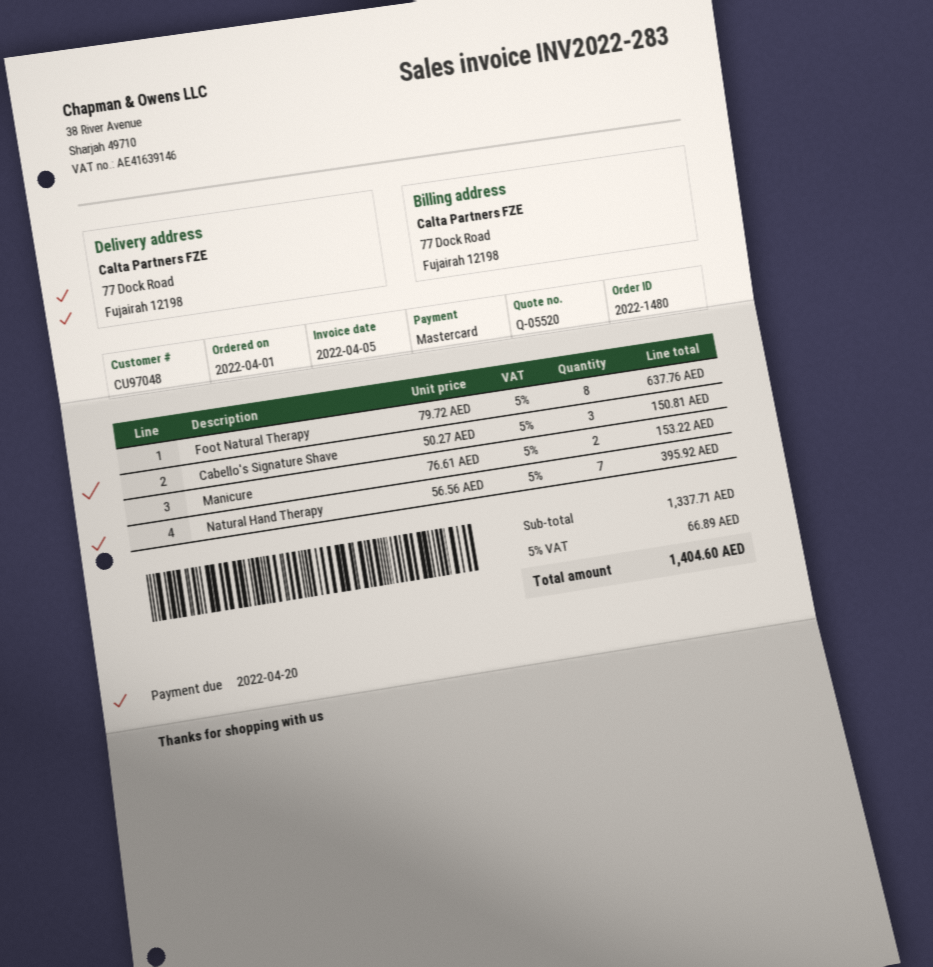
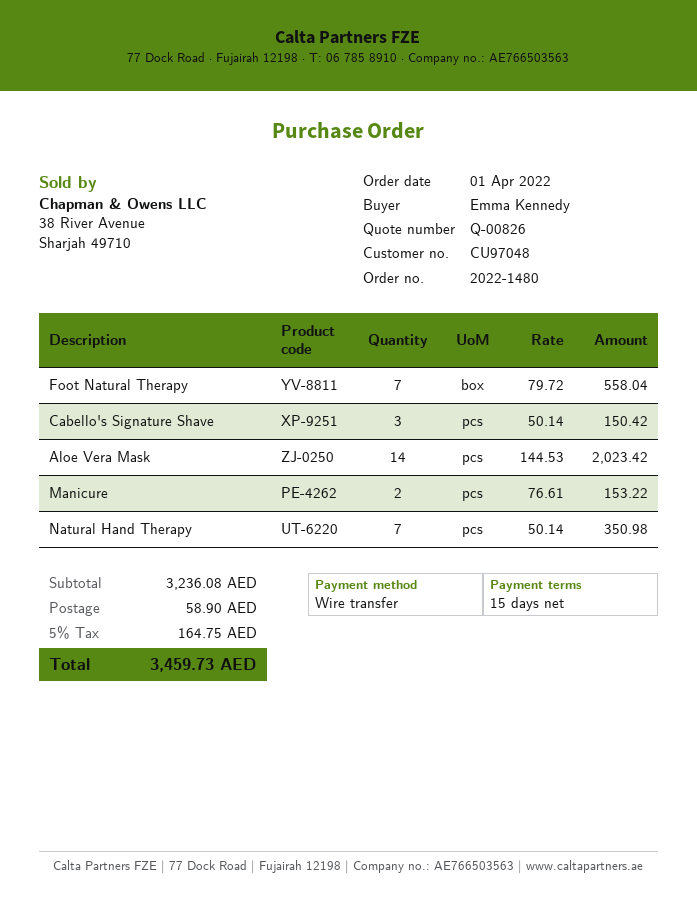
quote number: Q-05520 -> Q-00826
payment method: Mastercard -> bank transfer
Foot Natural Therapy: 8 x 79.72 = 637.76 -> 7 x 79.72 = 558.04
Cabello's Signature Shave: 3 x 50.27 = 150.81 -> 3 x 50.14 = 150.42
Natural Hand Therapy: 7 x 56.56 = 395.92 -> 7 x 50.14 = 350.98
Aloe Vera Mask: none -> 14 x 144.53 = 2023.42
subtotal: 1337.71 -> 3236.08
shipping: none -> 58.90
tax: 5% = 66.89 -> 5% = 164.75
total: 1404.60 -> 3459.73

